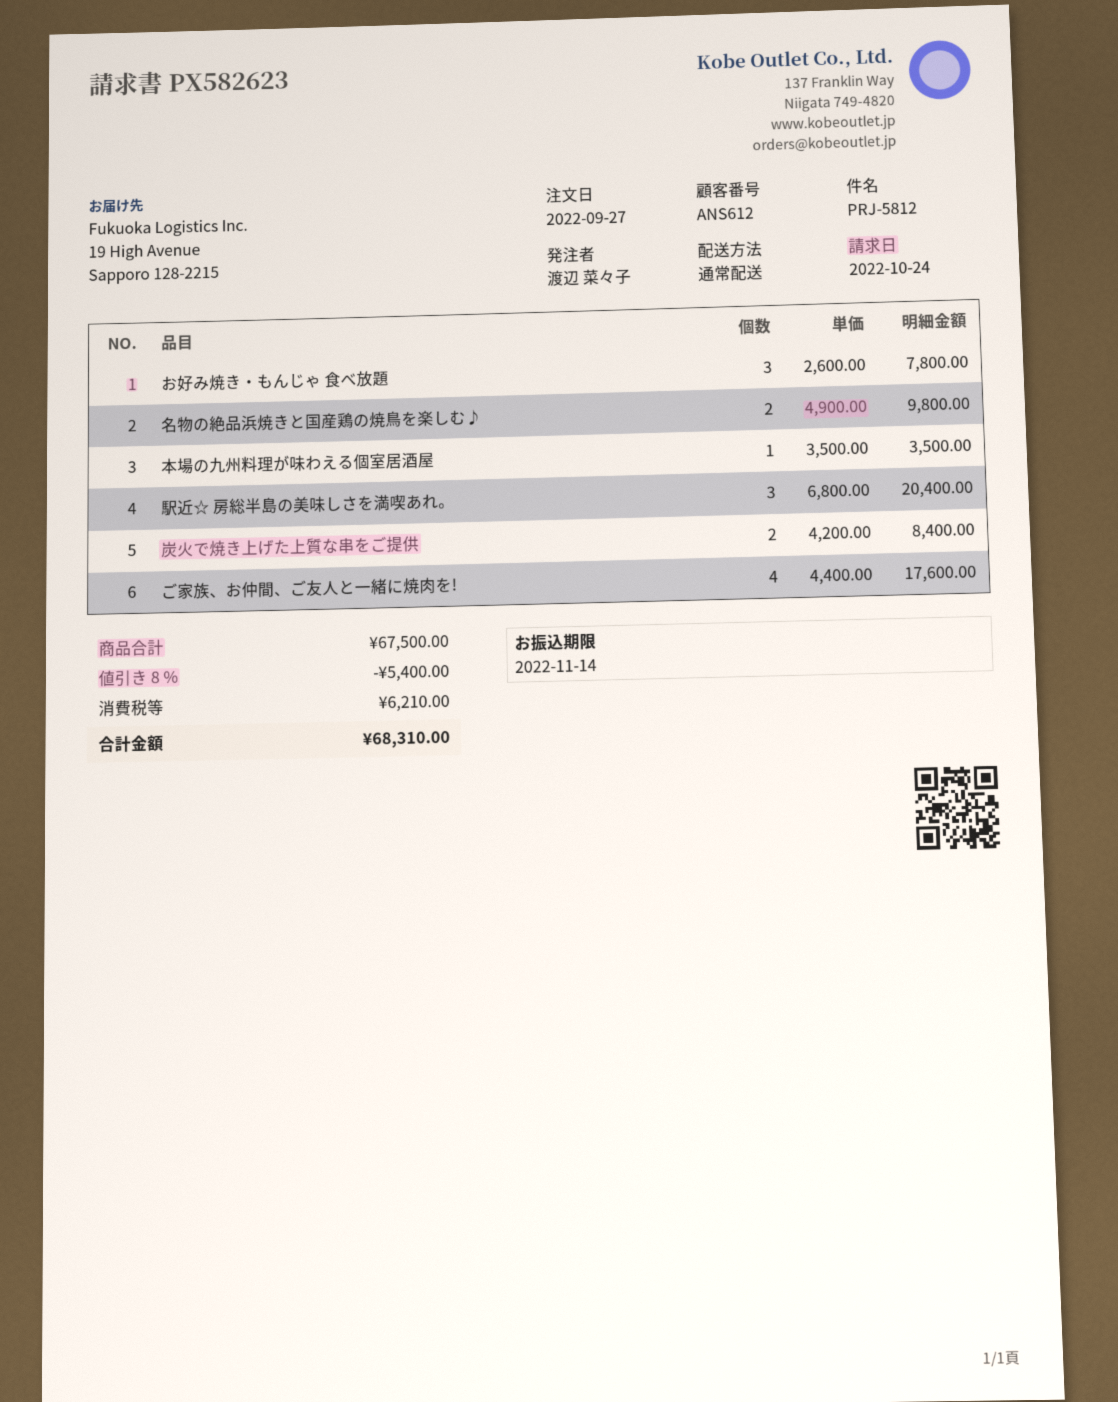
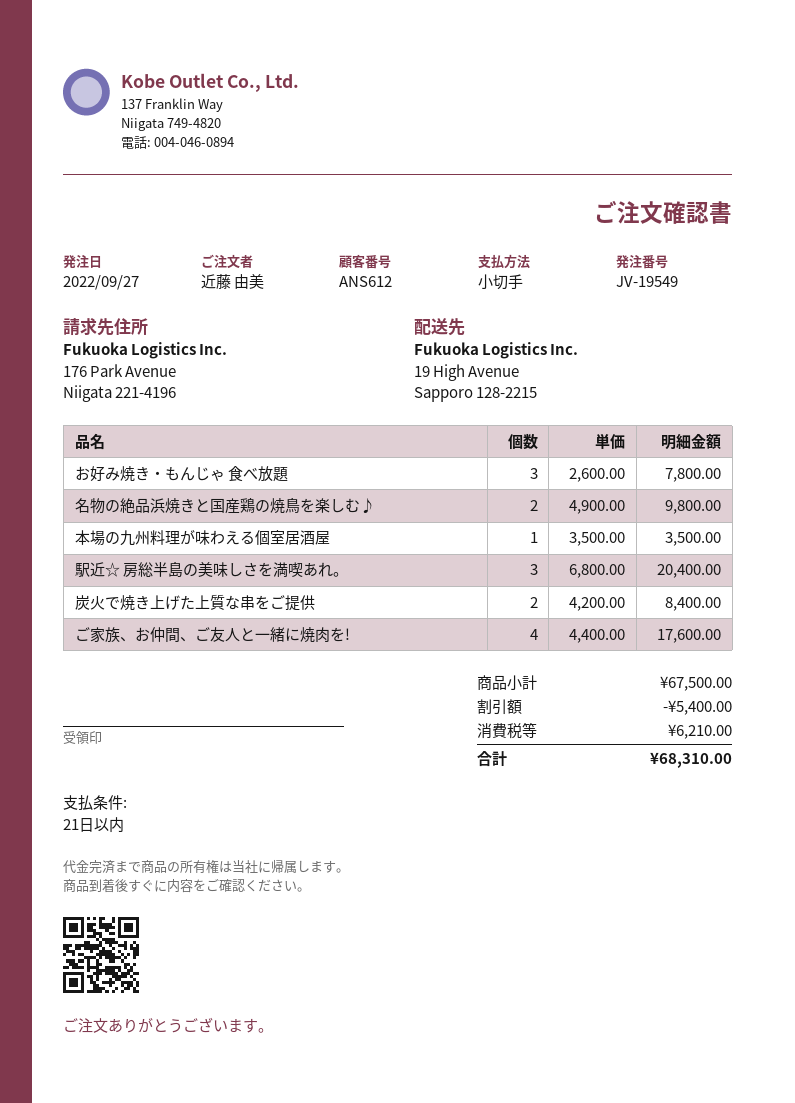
ordered by: 渡辺 菜々子 -> 近藤 由美

